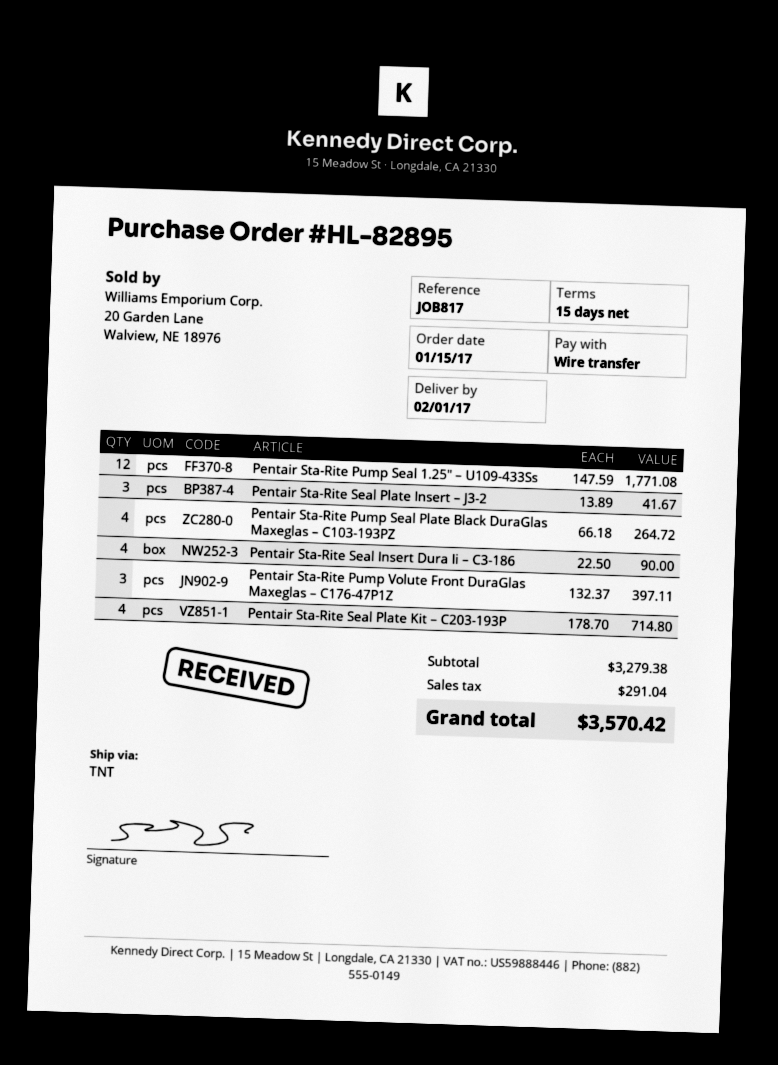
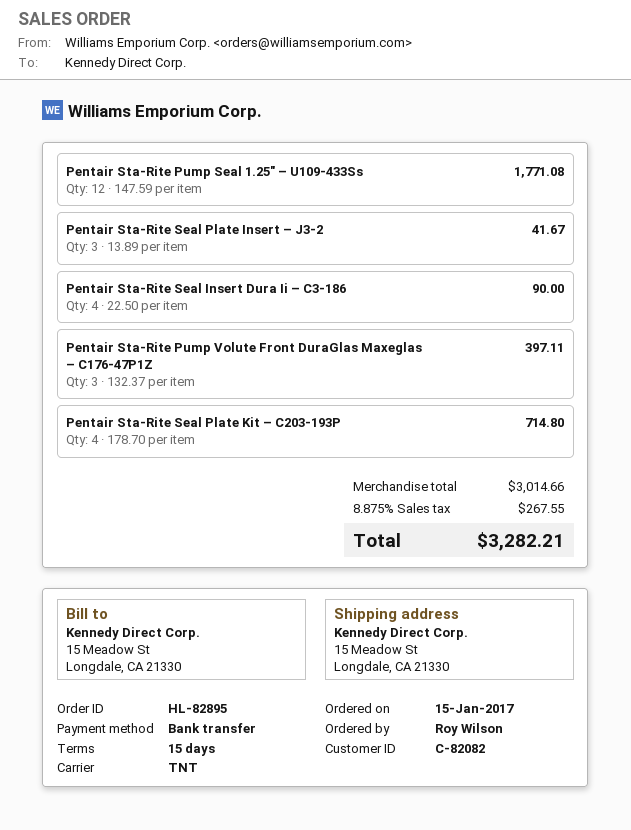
Pentair Sta-Rite Pump Seal Plate Black DuraGlas Maxeglas – C103-193PZ: 4 x 66.18 = 264.72 -> none
subtotal: 3279.38 -> 3014.66
tax: 291.04 -> 267.55
total: 3570.42 -> 3282.21

